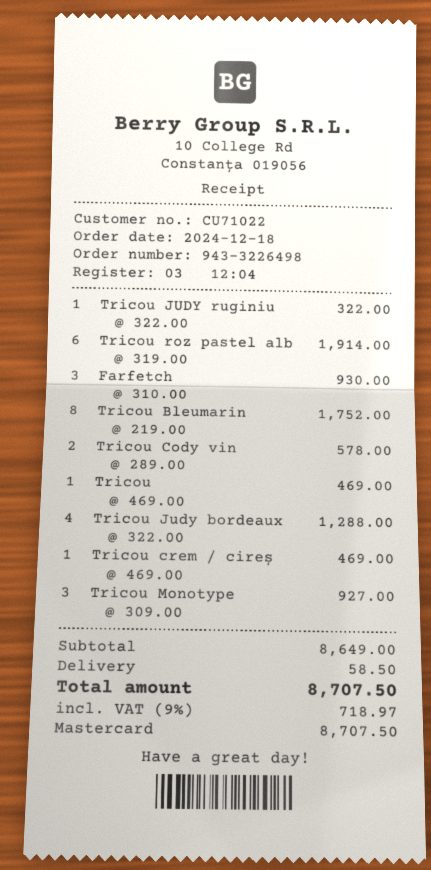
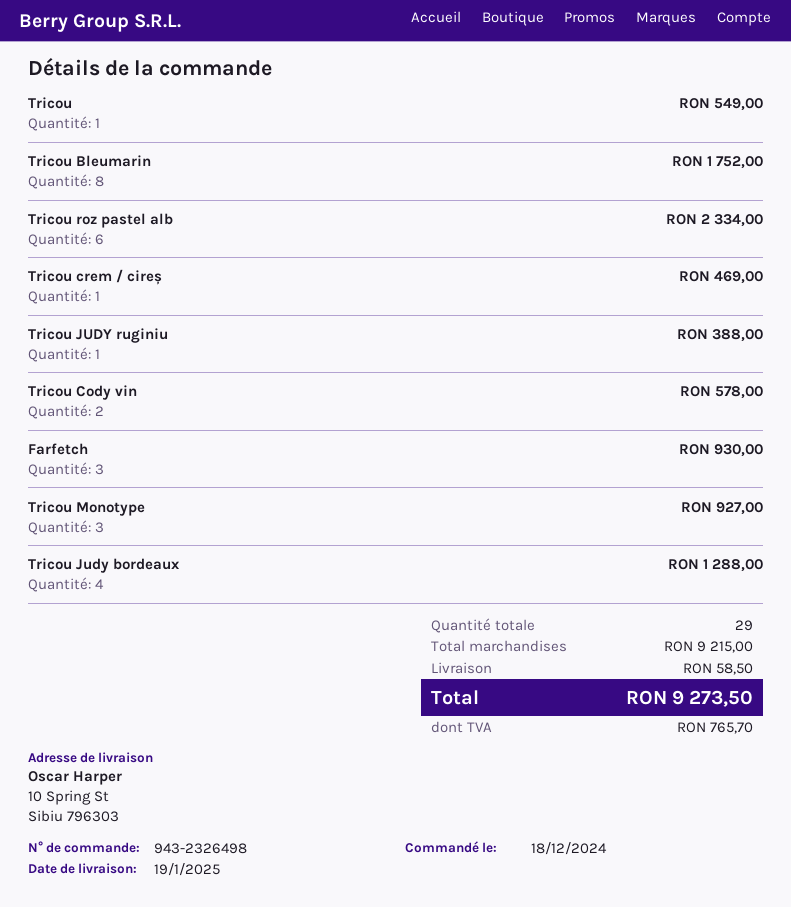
order number: 943-3226498 -> 943-2326498
Tricou JUDY ruginiu: 1 for 322.00 -> 1 for 388.00
Tricou roz pastel alb: 6 for 1914.00 -> 6 for 2334.00
Tricou: 1 for 469.00 -> 1 for 549.00
subtotal: 8649.00 -> 9215.00
tax: 718.97 -> 765.70
total: 8707.50 -> 9273.50

